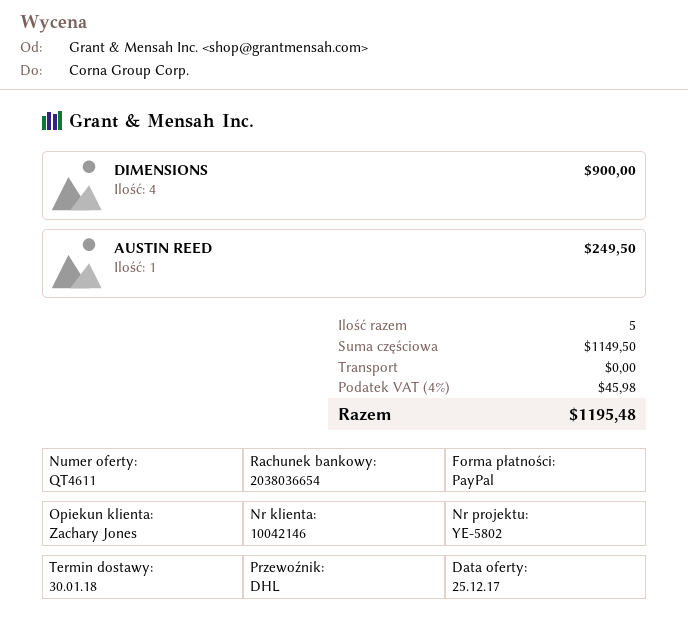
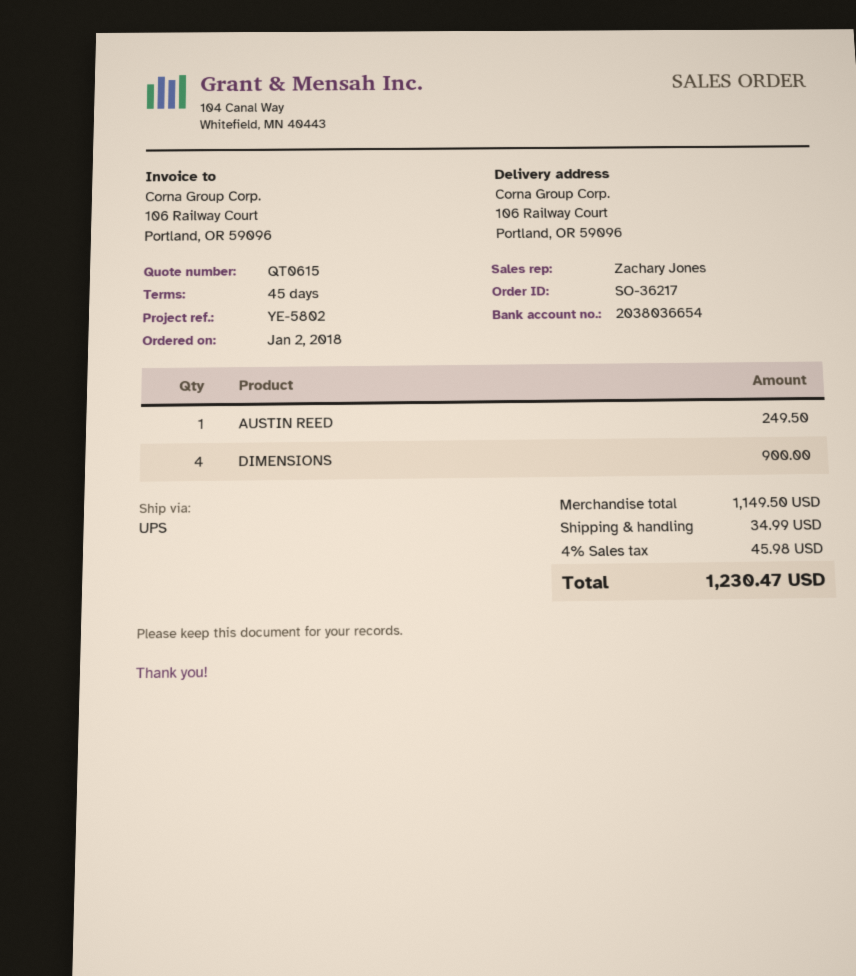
quote number: QT4611 -> QT0615
shipping method: DHL -> UPS
shipping: 0.00 -> 34.99
total: 1195.48 -> 1230.47

